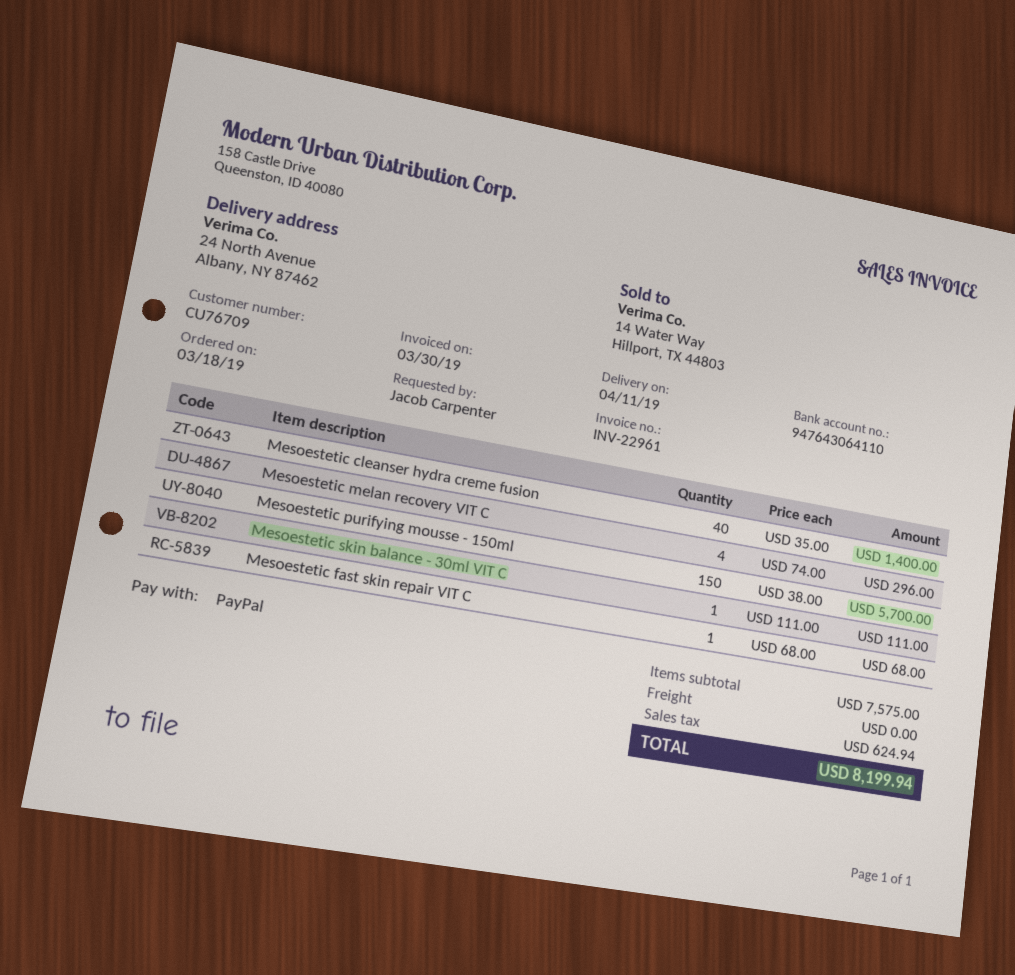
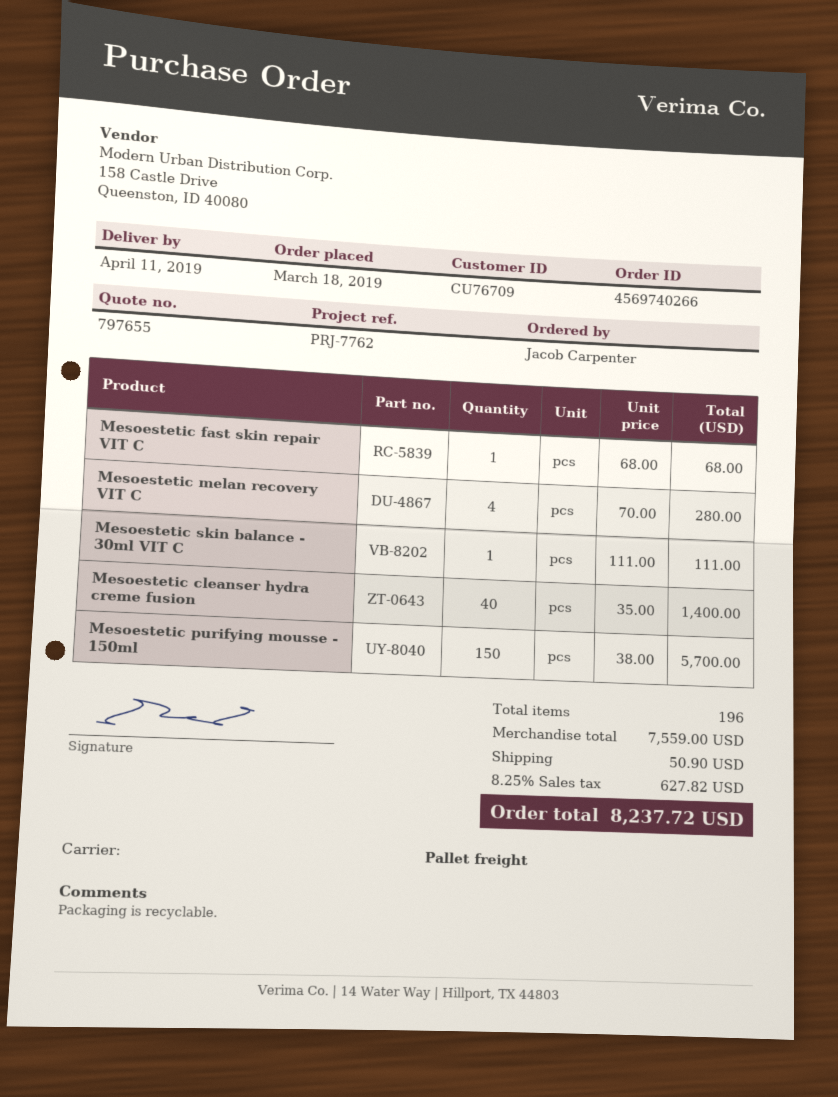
Mesoestetic melan recovery VIT C: 4 x 74.00 = 296.00 -> 4 x 70.00 = 280.00
subtotal: 7575.00 -> 7559.00
shipping: 0.00 -> 50.90
tax: 624.94 -> 627.82
total: 8199.94 -> 8237.72

